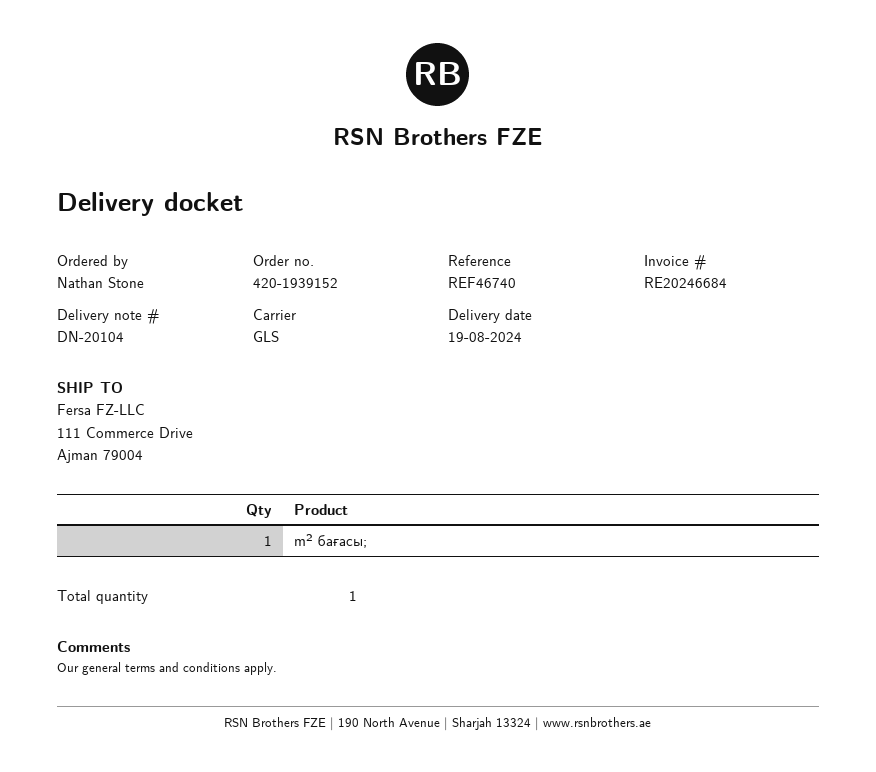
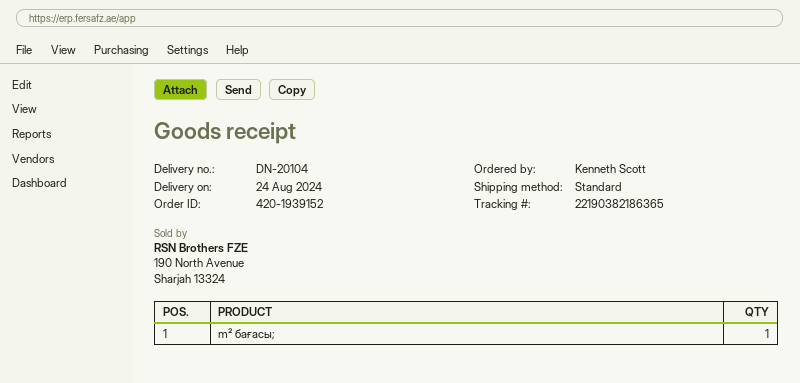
delivery date: 2024-08-19 -> 2024-08-24
ordered by: Nathan Stone -> Kenneth Scott
shipping method: GLS -> standard

